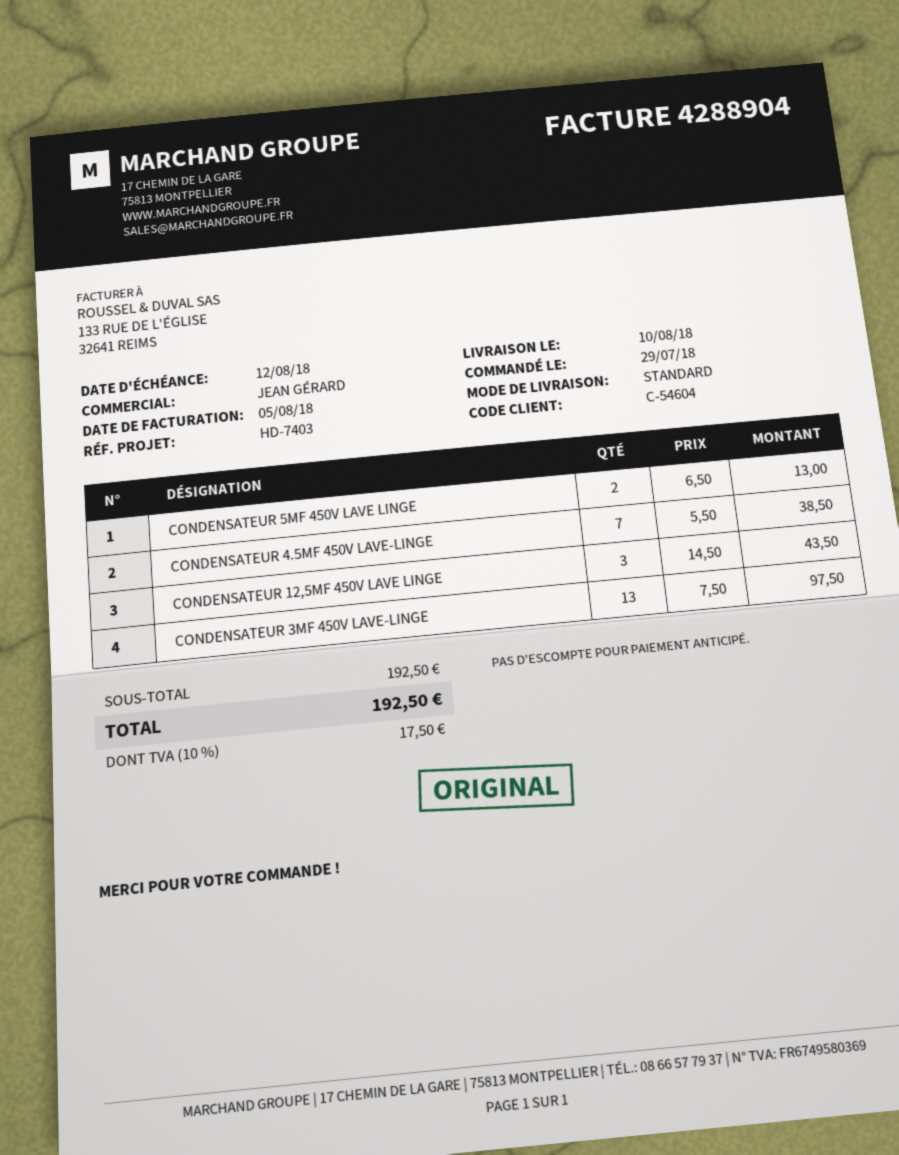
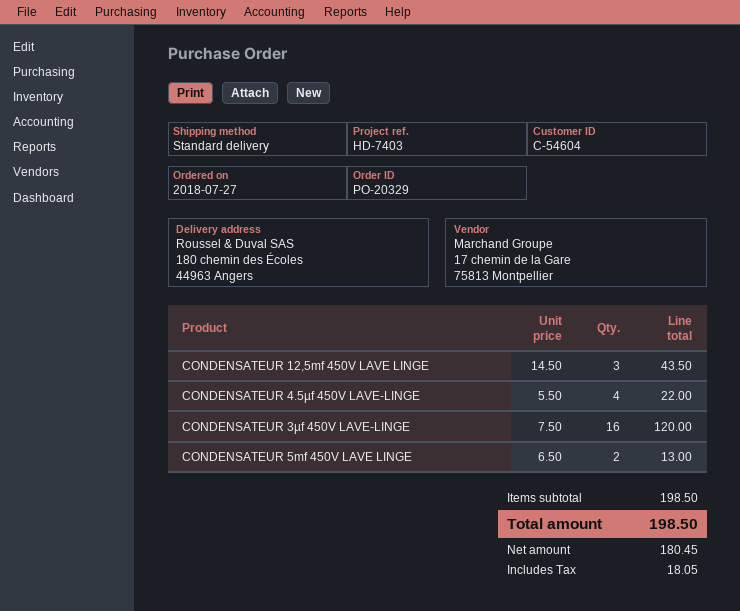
order date: 2018-07-29 -> 2018-07-27
CONDENSATEUR 4.5ΜF 450V LAVE-LINGE: 7 x 5.50 = 38.50 -> 4 x 5.50 = 22.00
CONDENSATEUR 3ΜF 450V LAVE-LINGE: 13 x 7.50 = 97.50 -> 16 x 7.50 = 120.00
subtotal: 192.50 -> 198.50
tax: 17.50 -> 18.05
total: 192.50 -> 198.50

